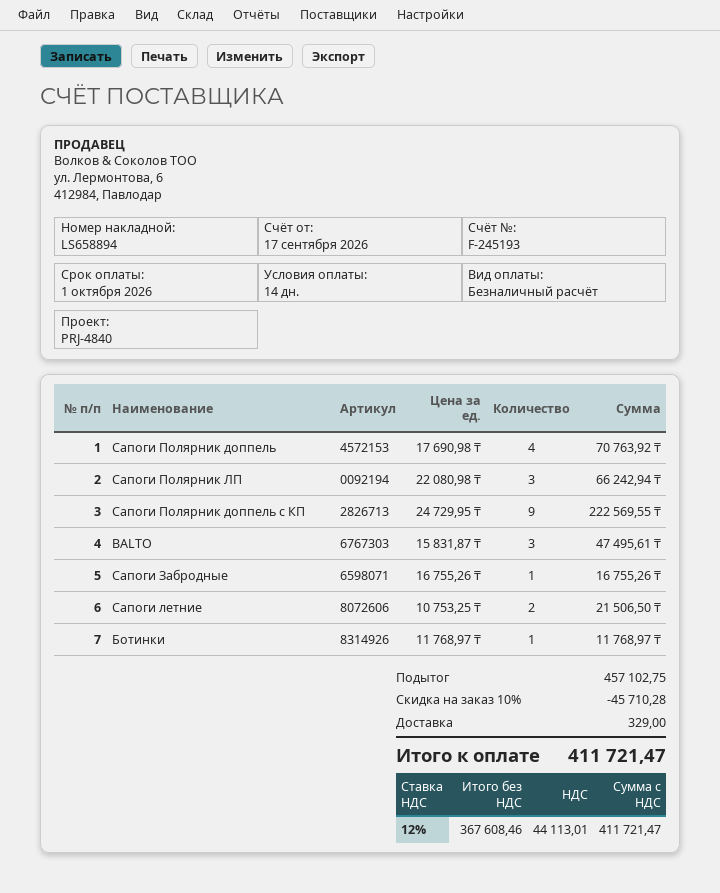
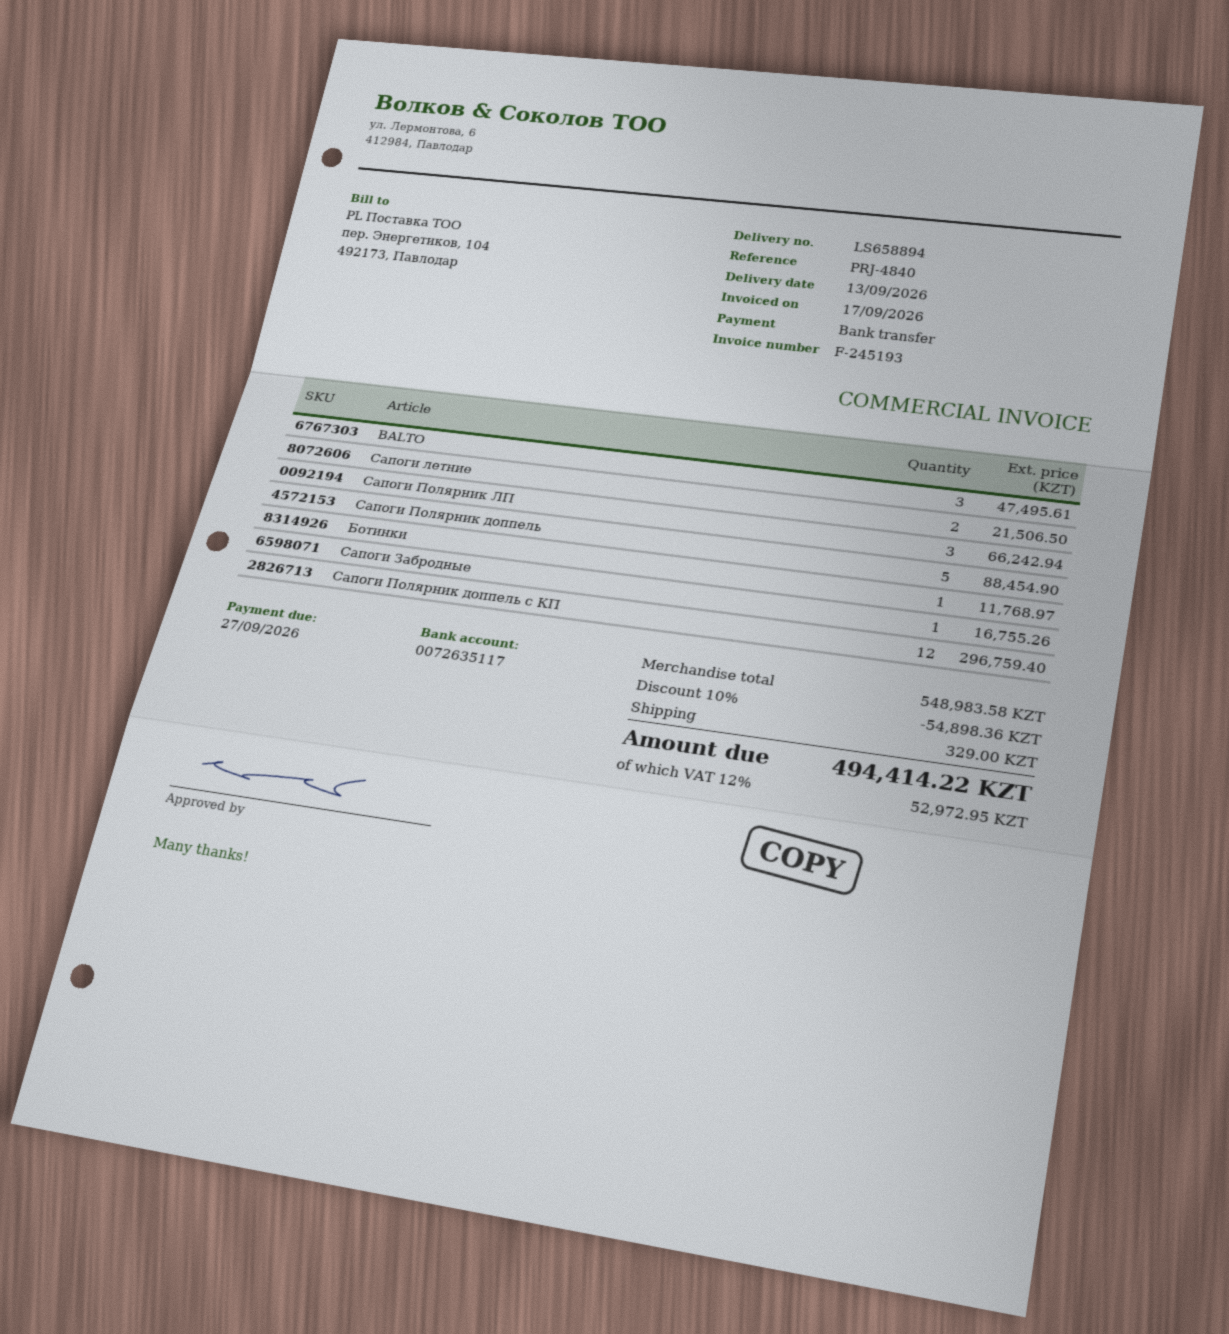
due date: 2026-10-01 -> 2026-09-27
Сапоги Полярник доппель: 4 for 70763.92 -> 5 for 88454.90
Сапоги Полярник доппель с КП: 9 for 222569.55 -> 12 for 296759.40
subtotal: 457102.75 -> 548983.58
discount: 10% = 45710.28 -> 10% = 54898.36
tax: 12% = 44113.01 -> 12% = 52972.95
total: 411721.47 -> 494414.22

